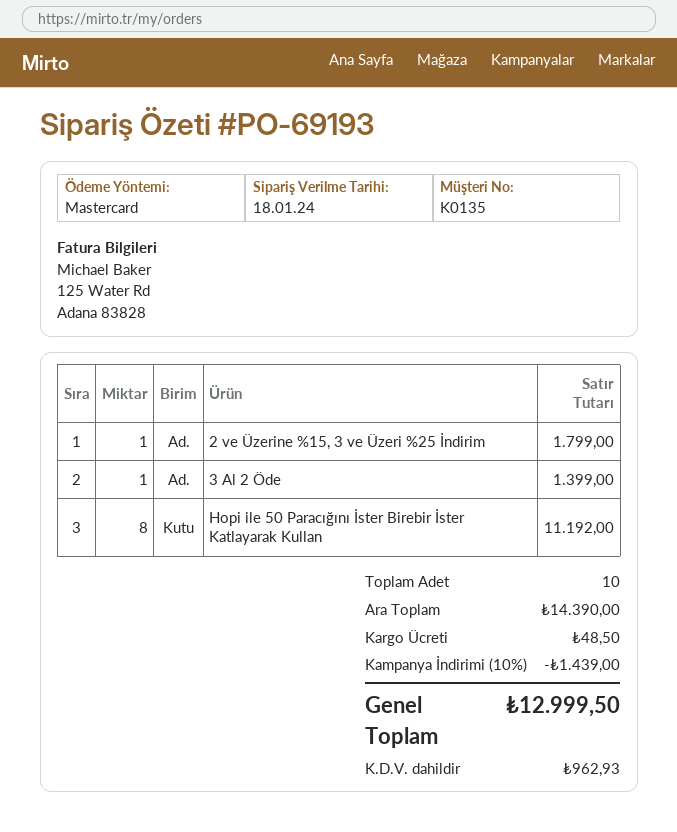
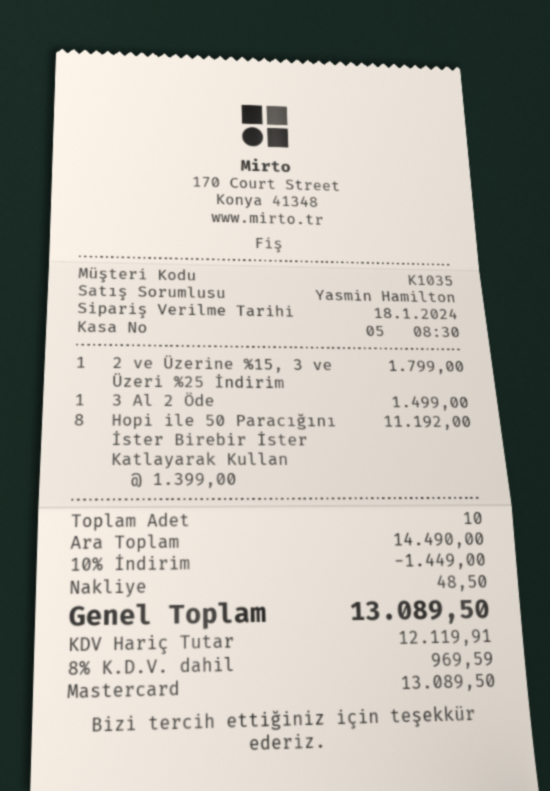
customer number: K0135 -> K1035
3 Al 2 Öde: 1 for 1399.00 -> 1 for 1499.00
subtotal: 14390.00 -> 14490.00
discount: 10% = 1439.00 -> 10% = 1449.00
tax: 962.93 -> 969.59
total: 12999.50 -> 13089.50

